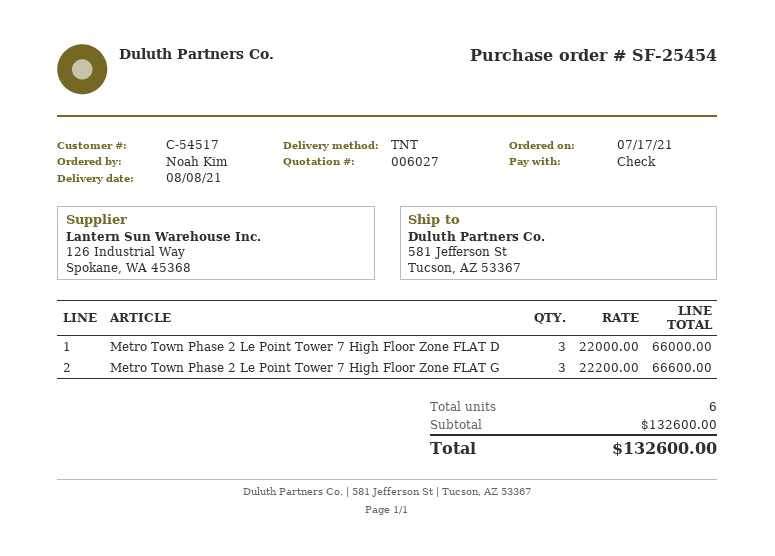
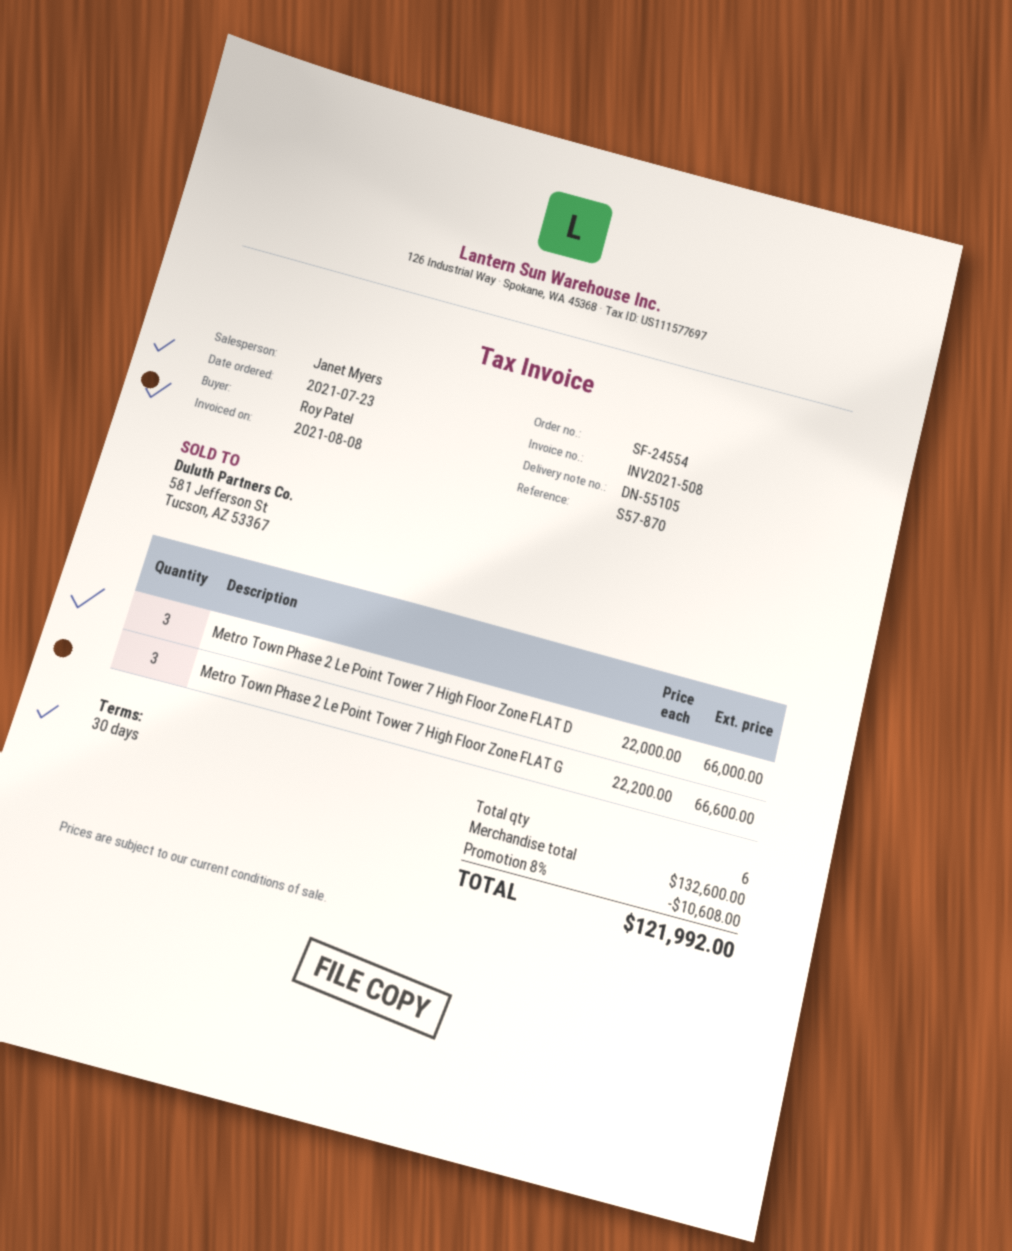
order number: SF-25454 -> SF-24554
order date: 2021-07-17 -> 2021-07-23
ordered by: Noah Kim -> Roy Patel
discount: none -> 8% = 10608.00
total: 132600.00 -> 121992.00

